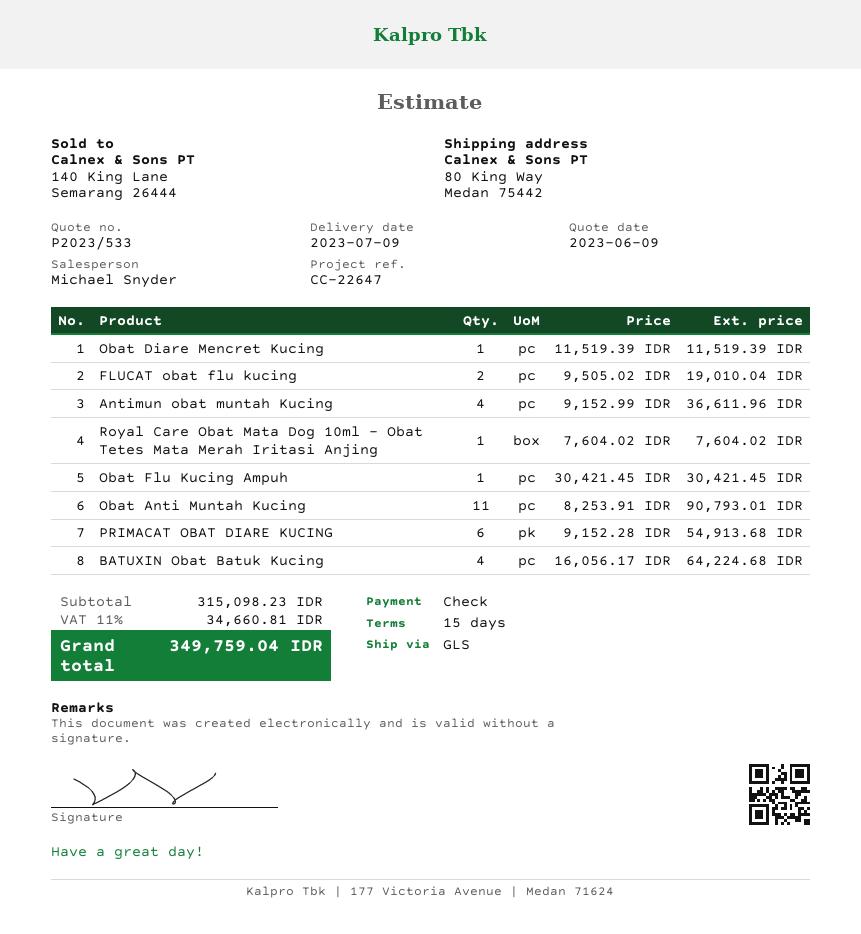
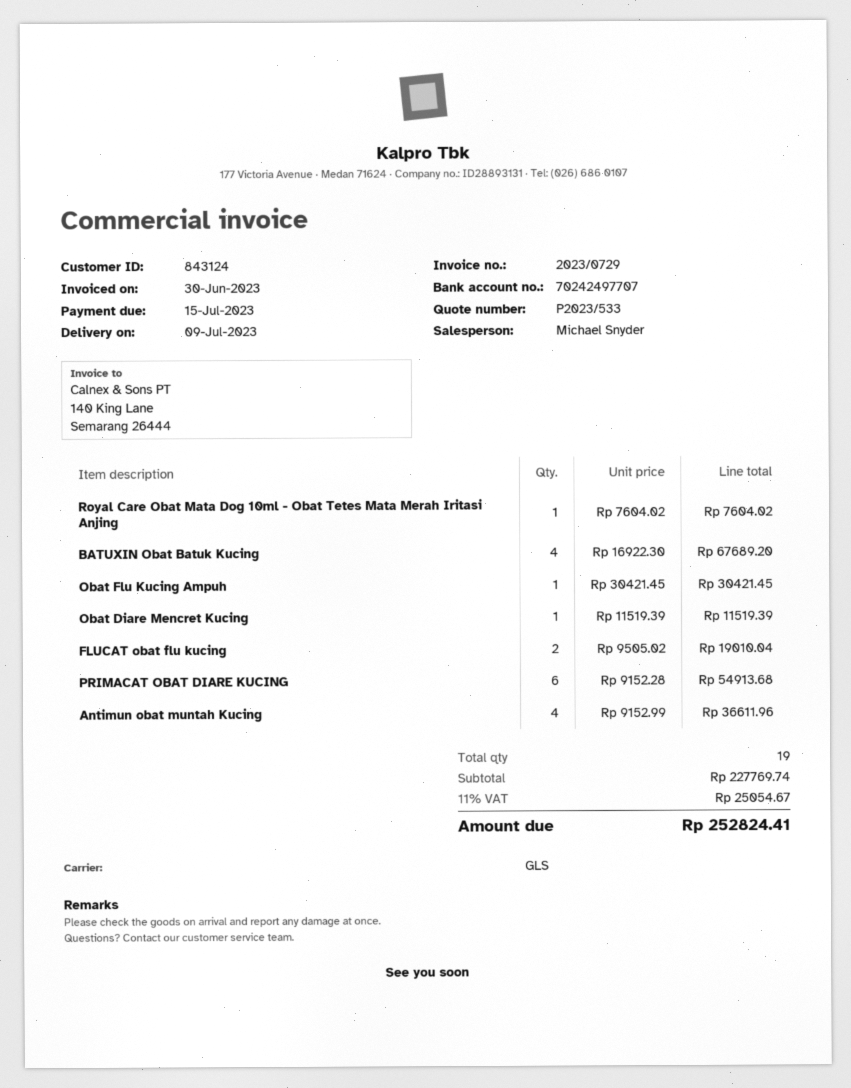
Obat Anti Muntah Kucing: 11 x 8253.91 = 90793.01 -> none
BATUXIN Obat Batuk Kucing: 4 x 16056.17 = 64224.68 -> 4 x 16922.30 = 67689.20
subtotal: 315098.23 -> 227769.74
tax: 11% = 34660.81 -> 11% = 25054.67
total: 349759.04 -> 252824.41

